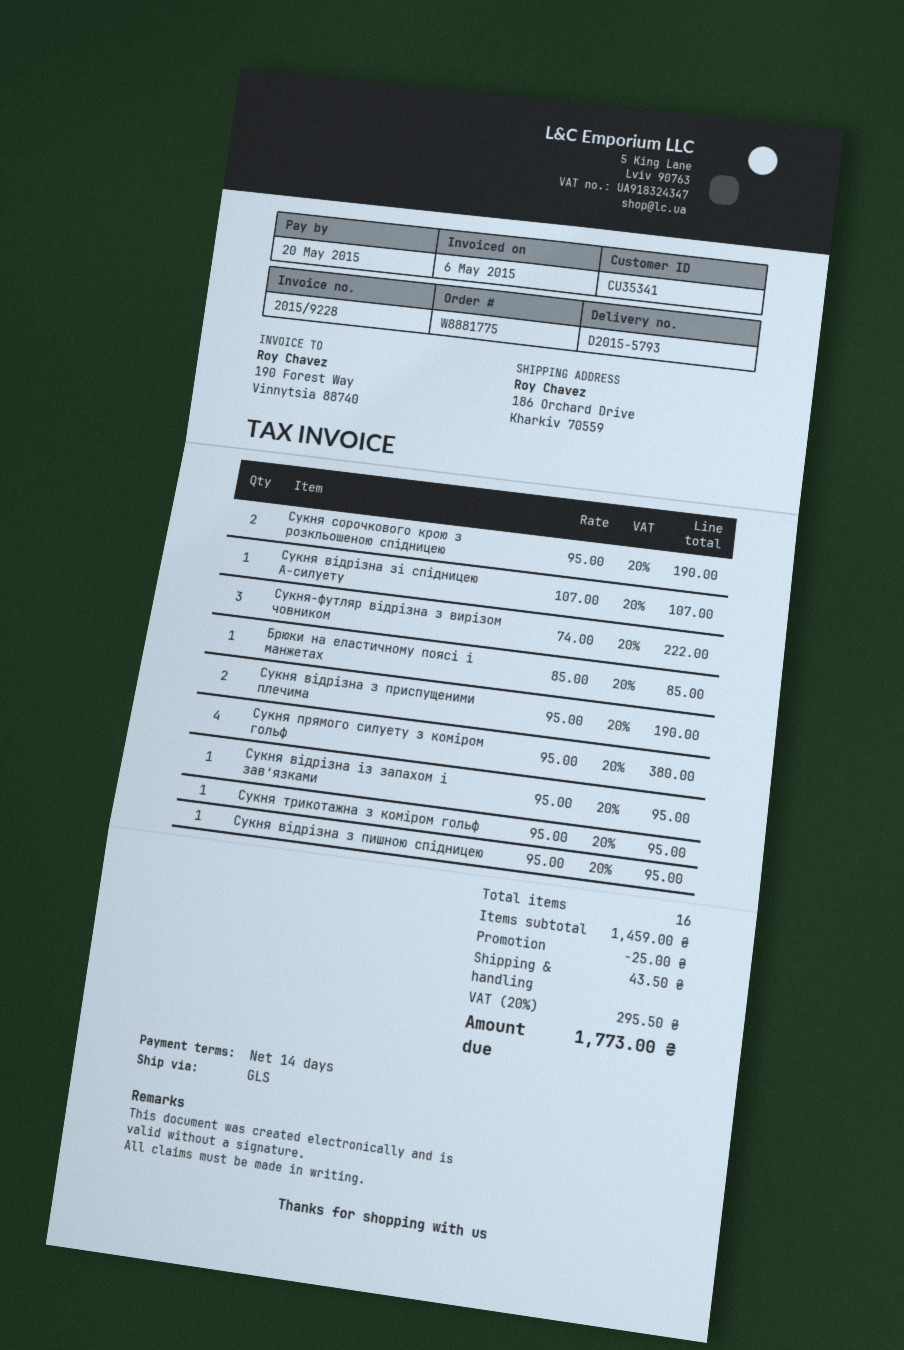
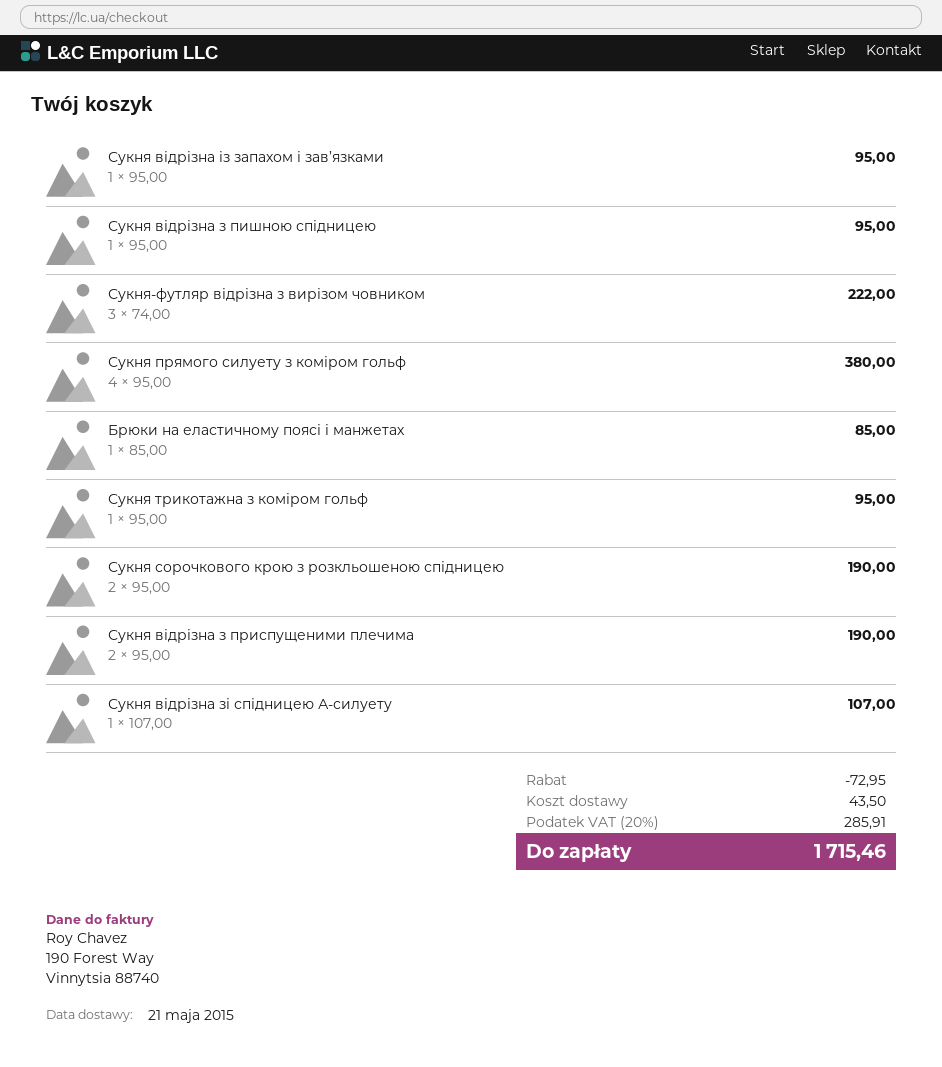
discount: 25.00 -> 72.95
tax: 20% = 295.50 -> 20% = 285.91
total: 1773.00 -> 1715.46

